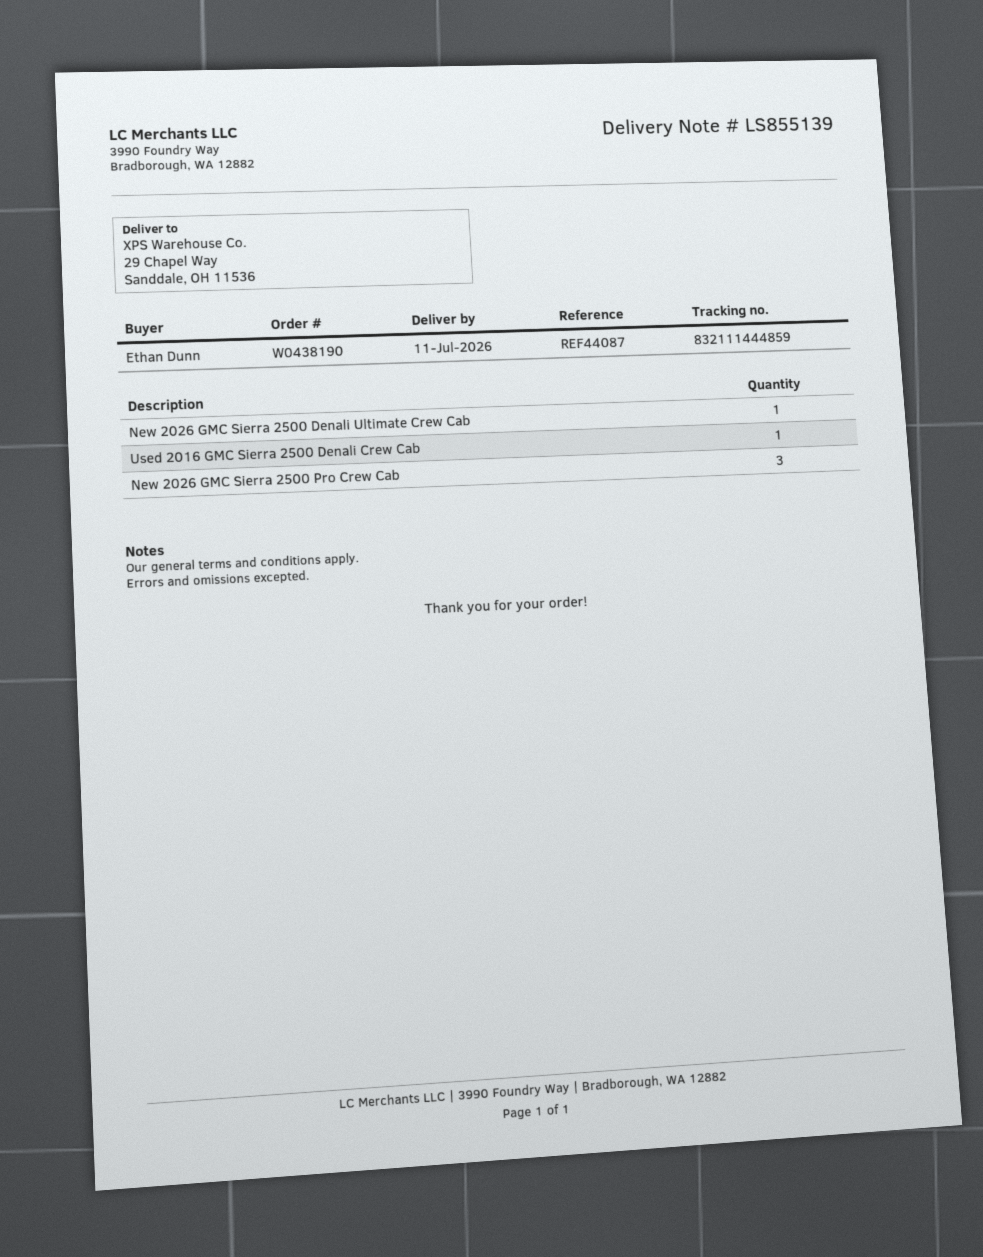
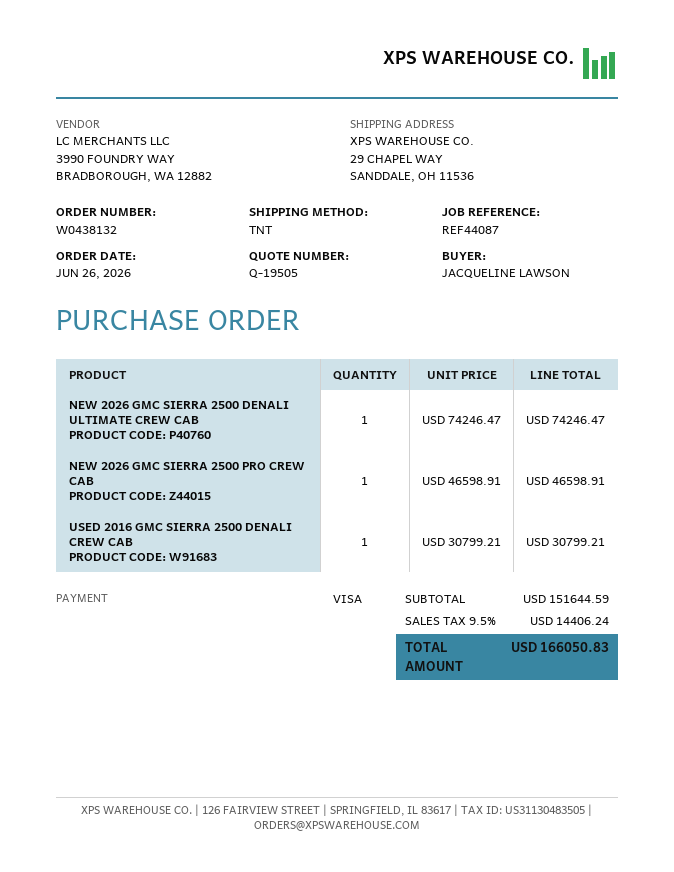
order number: W0438190 -> W0438132
ordered by: Ethan Dunn -> JACQUELINE LAWSON
New 2026 GMC Sierra 2500 Pro Crew Cab: 3 -> 1

